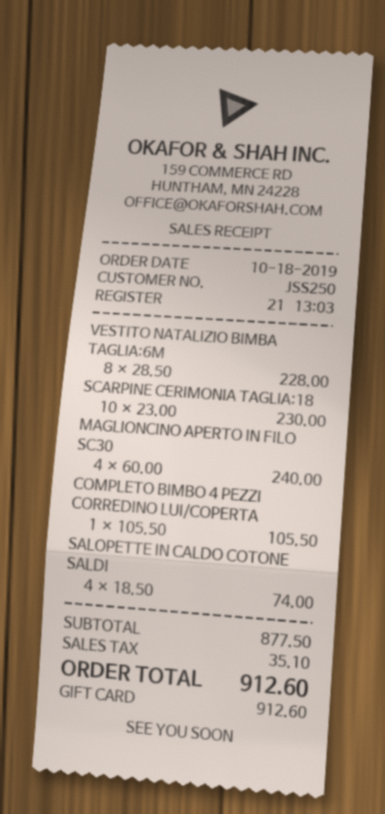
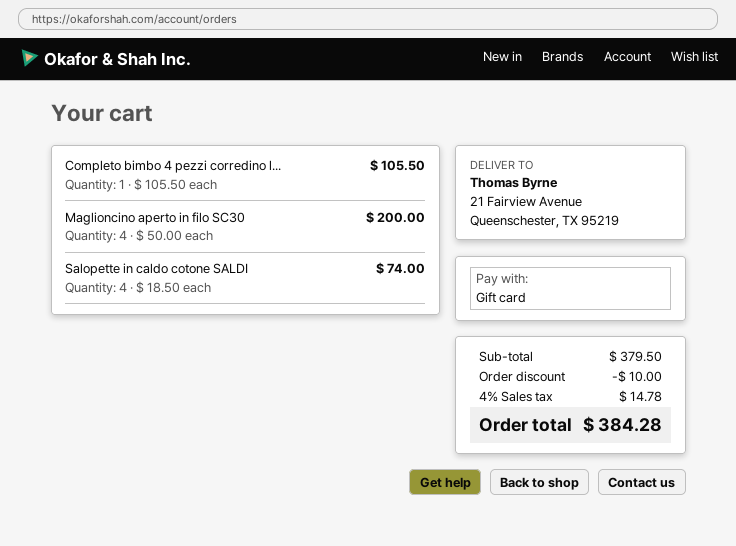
VESTITO NATALIZIO BIMBA TAGLIA:6M: 8 x 28.50 = 228.00 -> none
SCARPINE CERIMONIA TAGLIA:18: 10 x 23.00 = 230.00 -> none
MAGLIONCINO APERTO IN FILO SC30: 4 x 60.00 = 240.00 -> 4 x 50.00 = 200.00
subtotal: 877.50 -> 379.50
discount: none -> 10.00
tax: 35.10 -> 14.78
total: 912.60 -> 384.28

